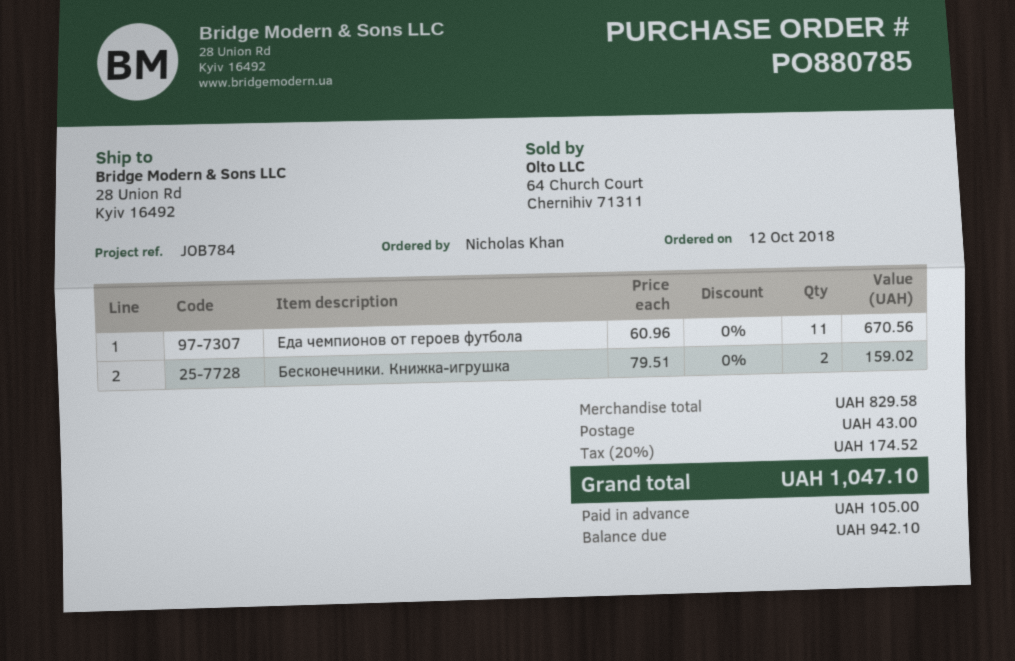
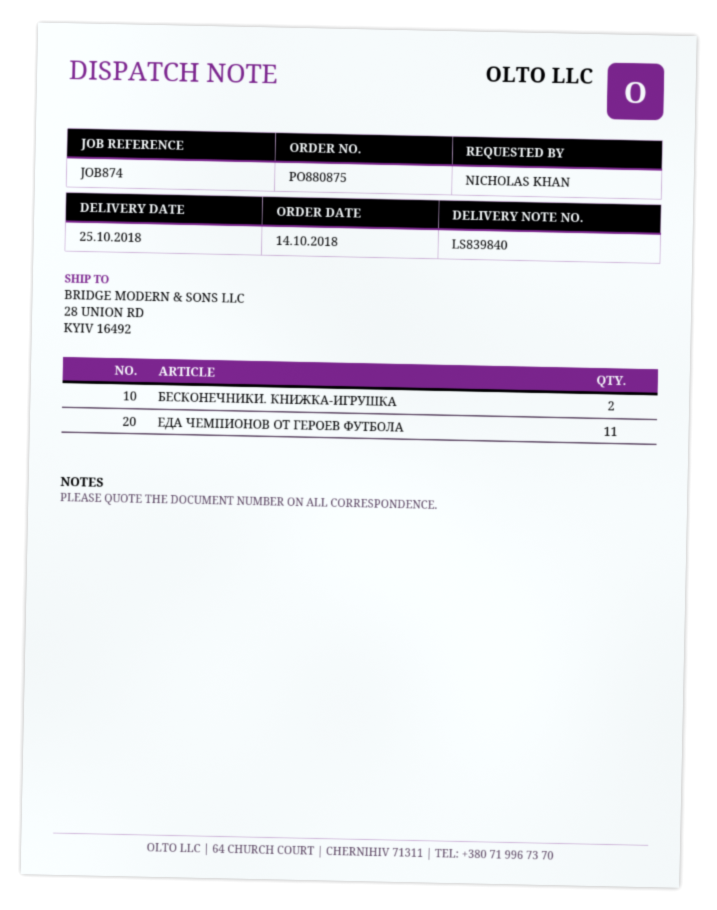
order number: PO880785 -> PO880875
order date: 2018-10-12 -> 2018-10-14
reference: JOB784 -> JOB874

